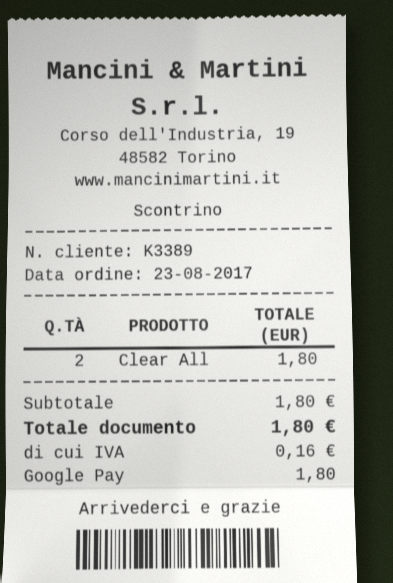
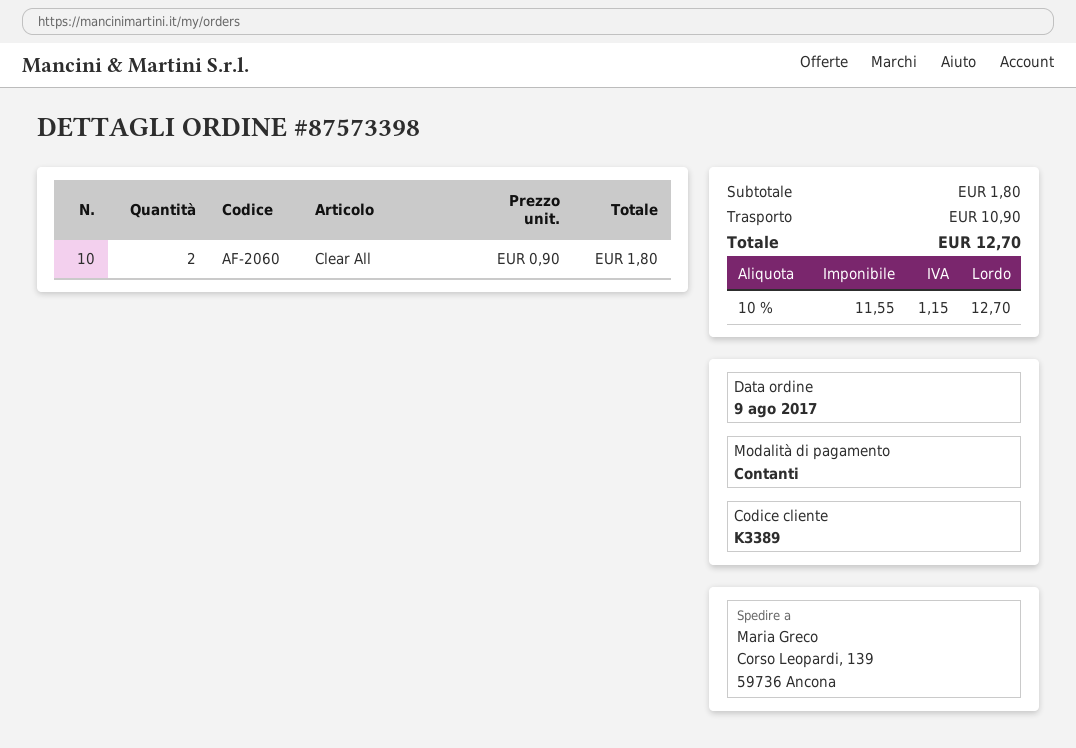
order date: 2017-08-23 -> 2017-08-09
payment method: Google Pay -> cash
shipping: none -> 10.90
tax: 0.16 -> 1.15
total: 1.80 -> 12.70

